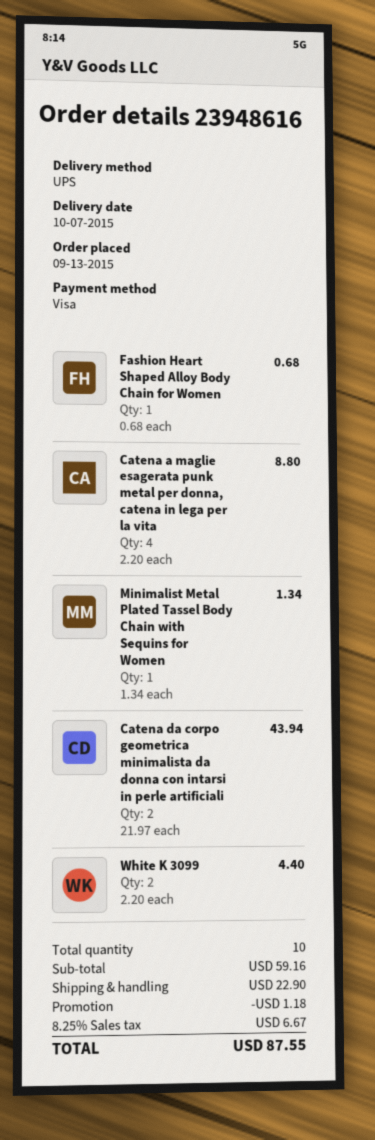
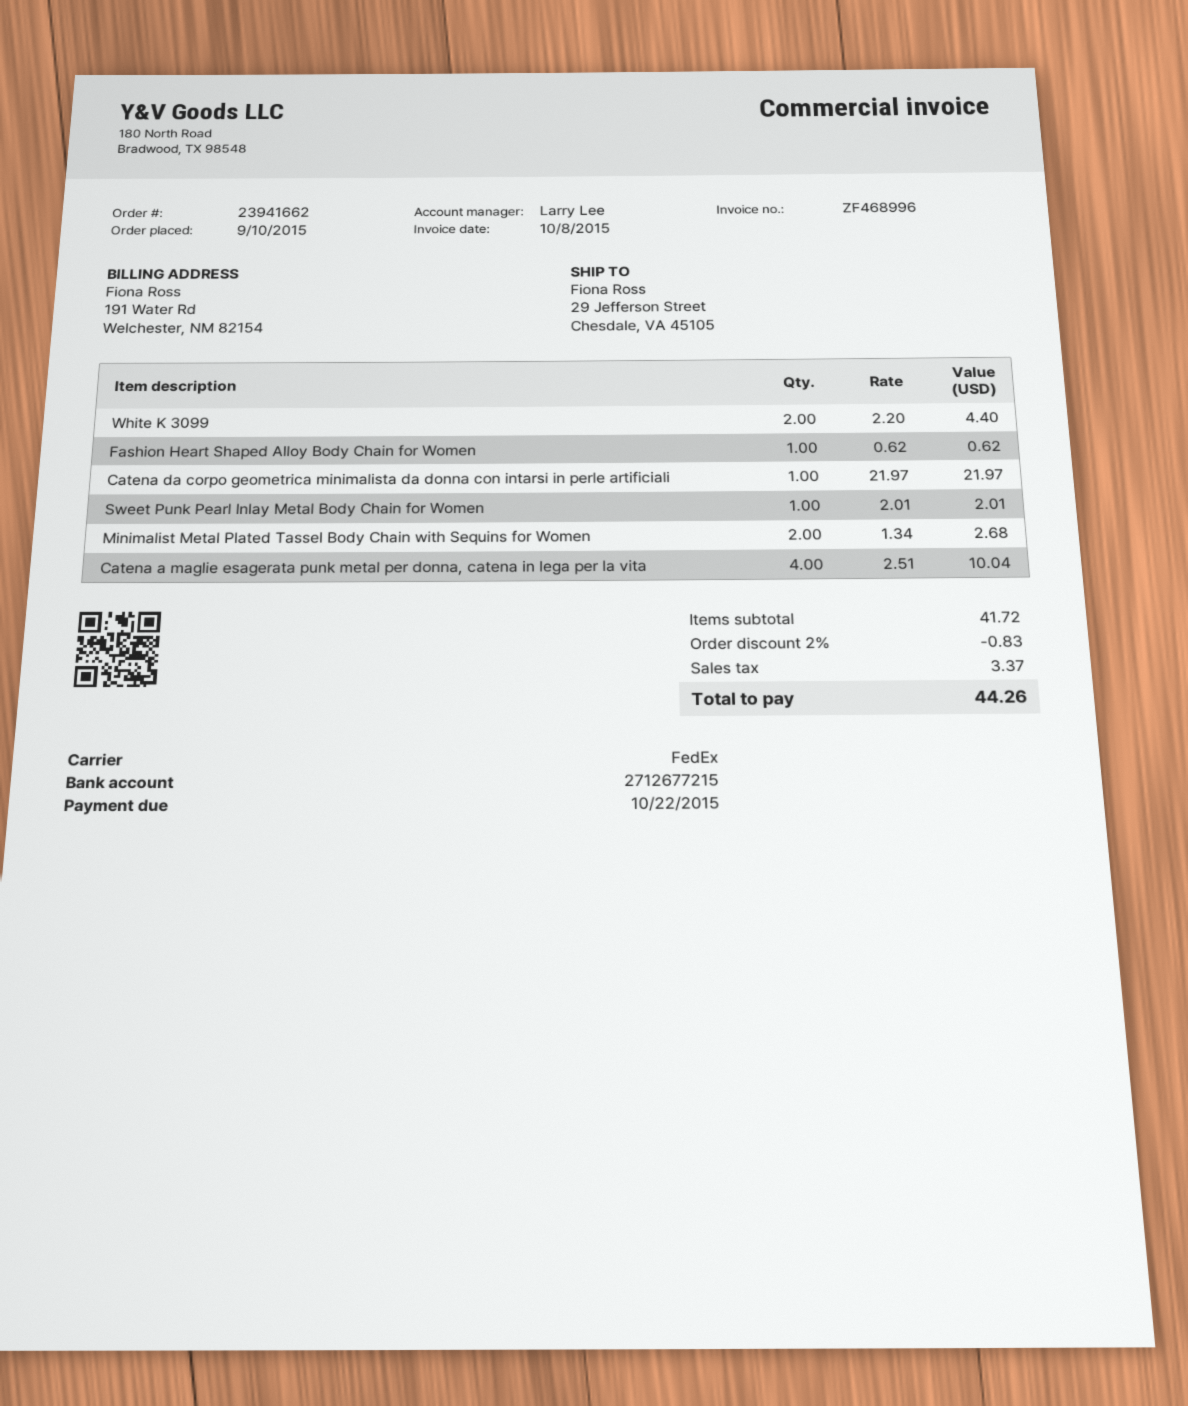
order number: 23948616 -> 23941662
order date: 2015-09-13 -> 2015-09-10
shipping method: UPS -> FedEx
Fashion Heart Shaped Alloy Body Chain for Women: 1 x 0.68 = 0.68 -> 1 x 0.62 = 0.62
Catena a maglie esagerata punk metal per donna, catena in lega per la vita: 4 x 2.20 = 8.80 -> 4 x 2.51 = 10.04
Minimalist Metal Plated Tassel Body Chain with Sequins for Women: 1 x 1.34 = 1.34 -> 2 x 1.34 = 2.68
Catena da corpo geometrica minimalista da donna con intarsi in perle artificiali: 2 x 21.97 = 43.94 -> 1 x 21.97 = 21.97
Sweet Punk Pearl Inlay Metal Body Chain for Women: none -> 1 x 2.01 = 2.01
subtotal: 59.16 -> 41.72
discount: 1.18 -> 0.83
shipping: 22.90 -> none
tax: 6.67 -> 3.37
total: 87.55 -> 44.26

